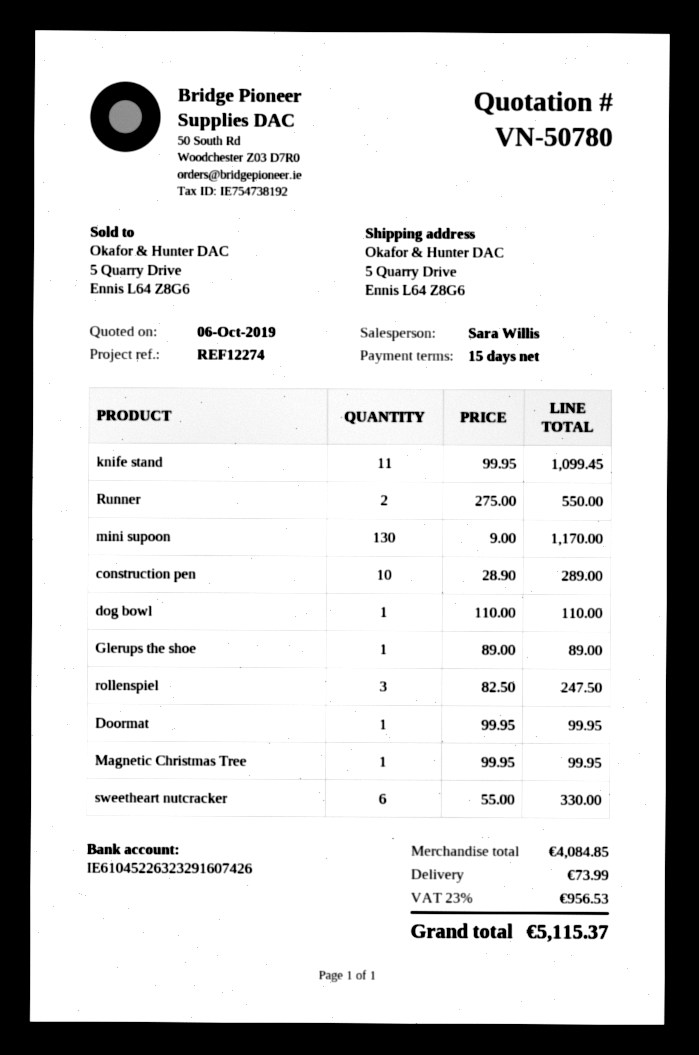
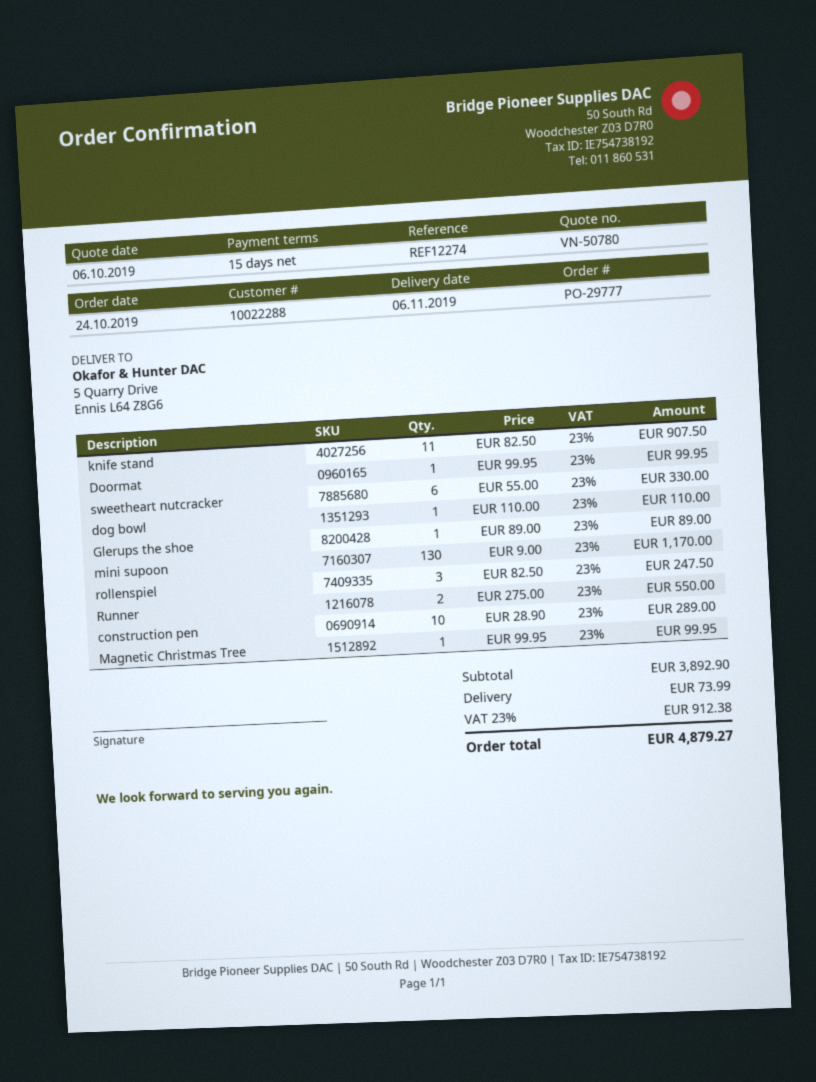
knife stand: 11 x 99.95 = 1099.45 -> 11 x 82.50 = 907.50
subtotal: 4084.85 -> 3892.90
tax: 23% = 956.53 -> 23% = 912.38
total: 5115.37 -> 4879.27

